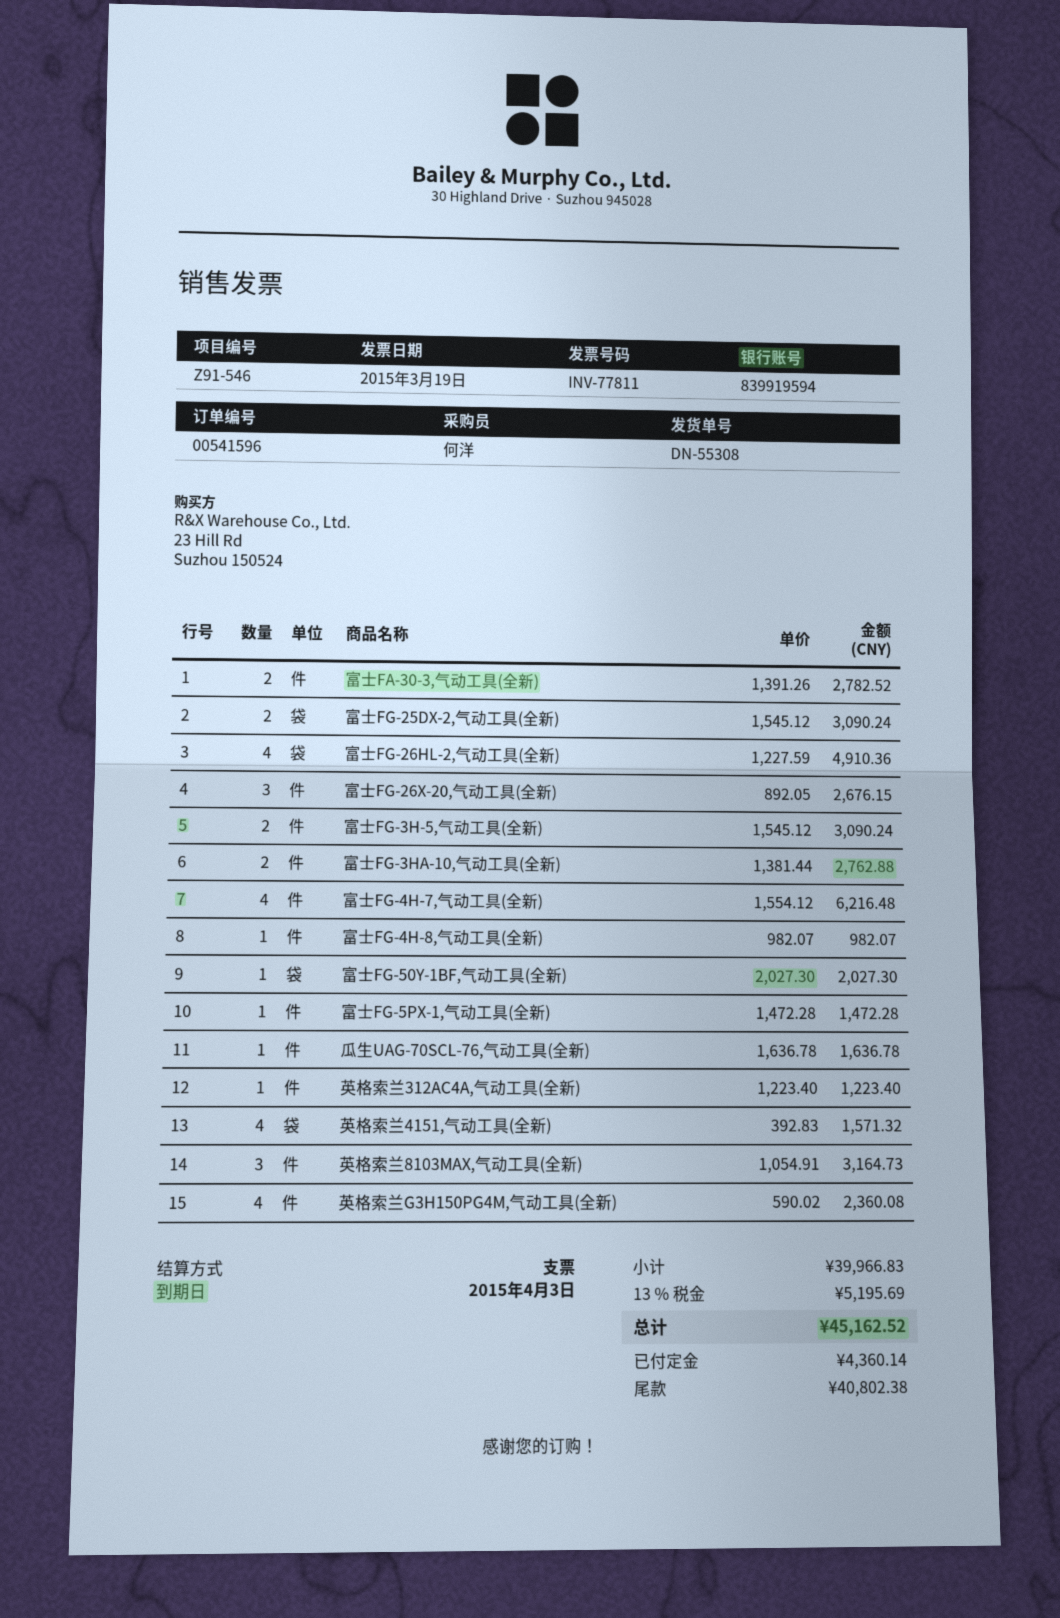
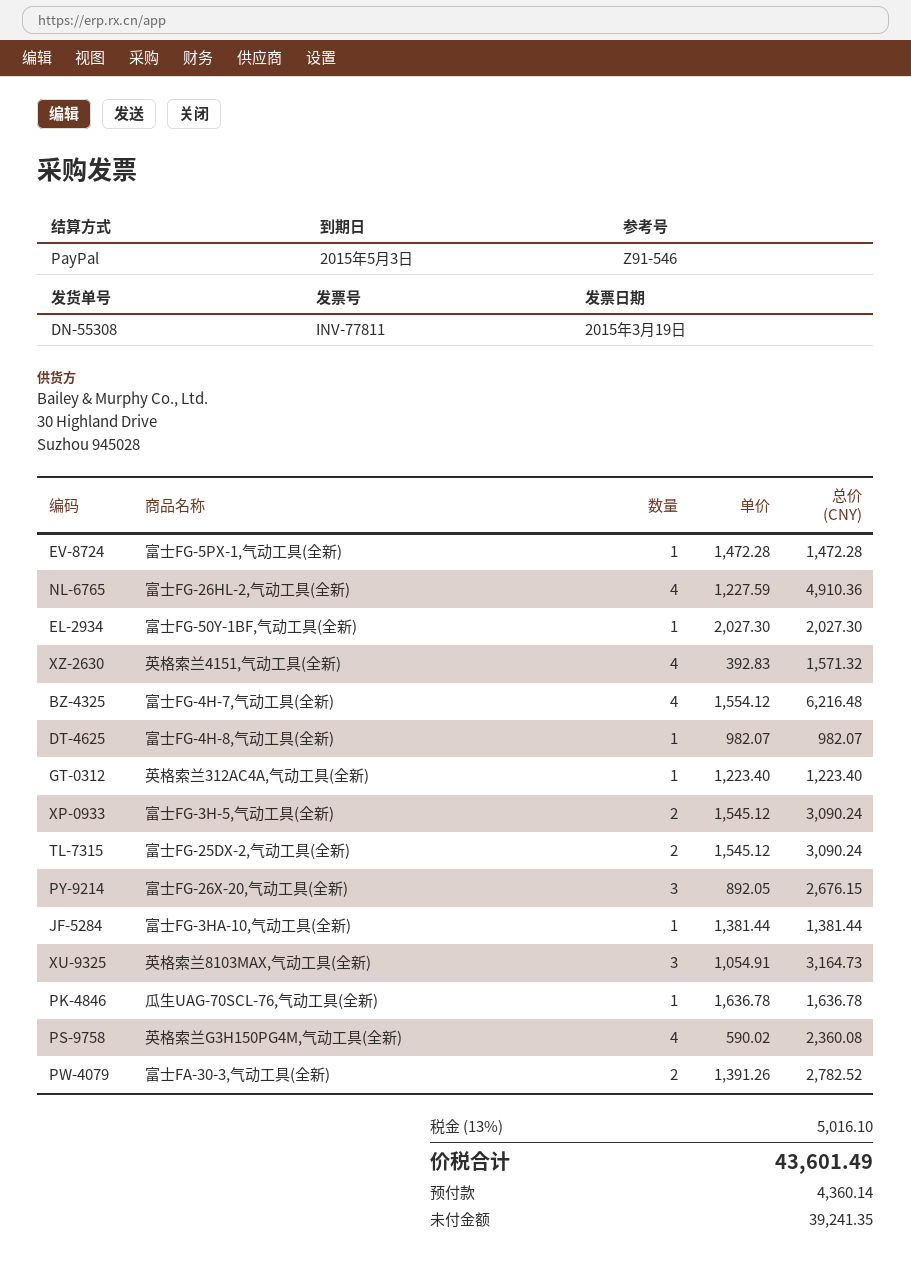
due date: 2015-04-03 -> 2015-05-03
payment method: cheque -> PayPal
富士FG-3HA-10,气动工具(全新): 2 x 1381.44 = 2762.88 -> 1 x 1381.44 = 1381.44
tax: 13% = 5195.69 -> 13% = 5016.10
total: 45162.52 -> 43601.49
balance: 40802.38 -> 39241.35

